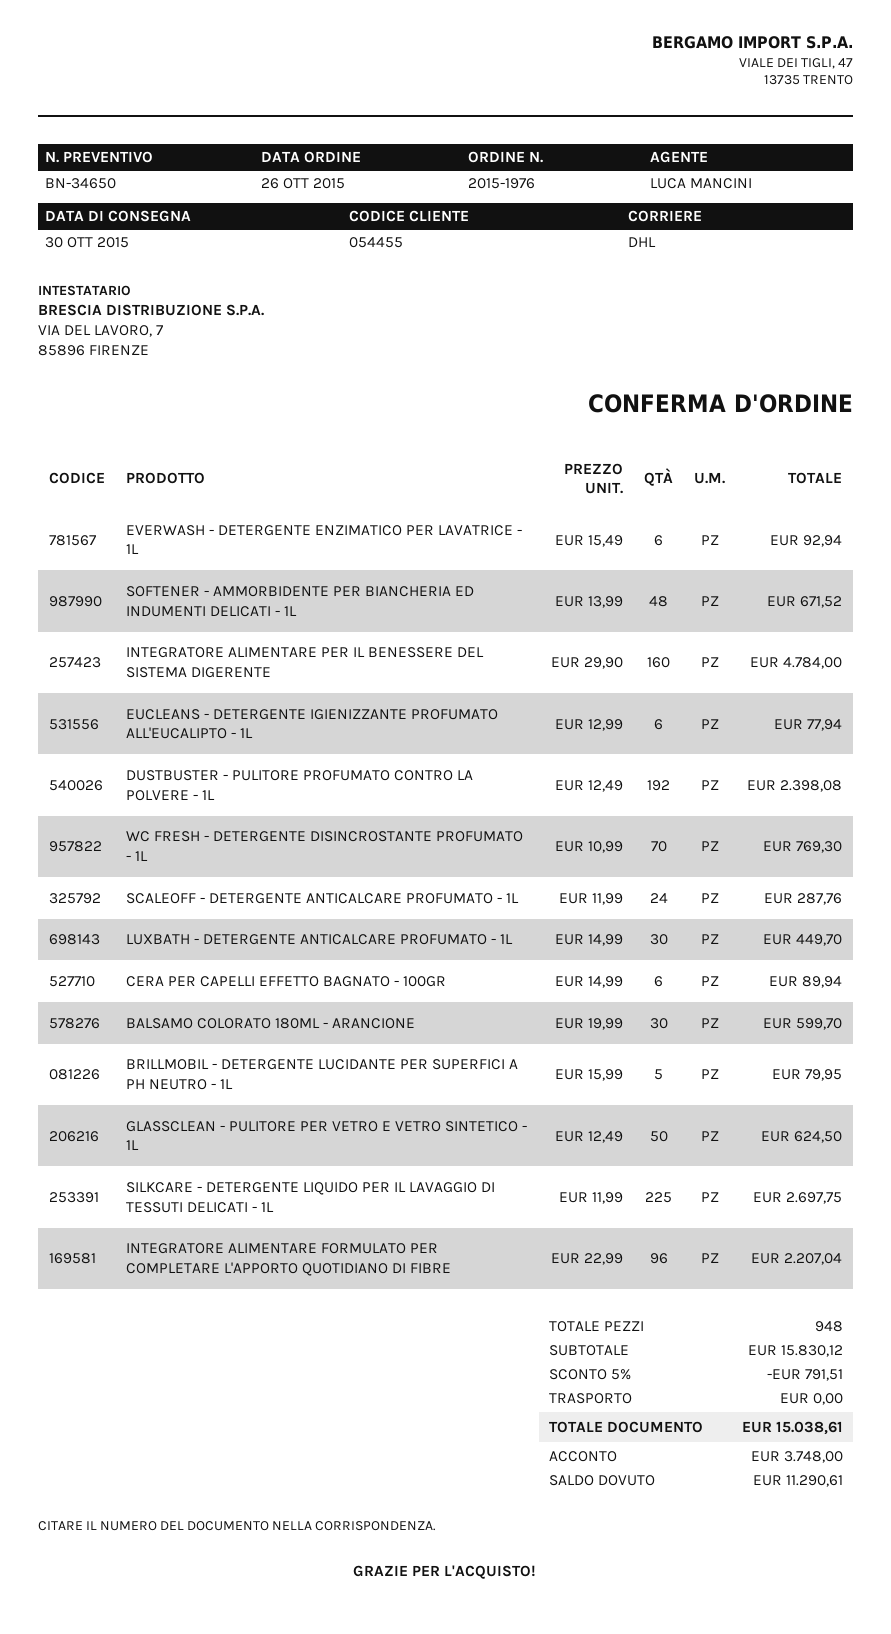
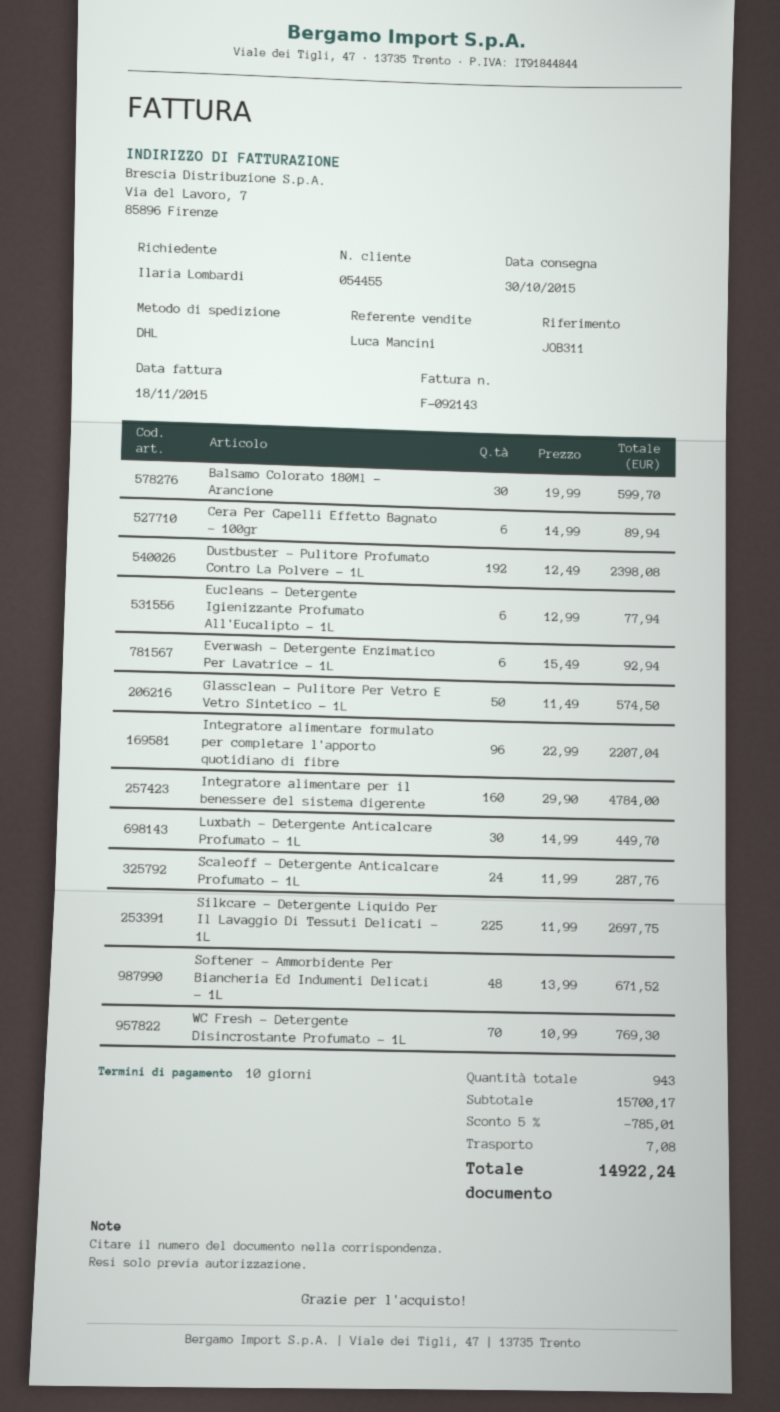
BRILLMOBIL - DETERGENTE LUCIDANTE PER SUPERFICI A PH NEUTRO - 1L: 5 x 15.99 = 79.95 -> none
GLASSCLEAN - PULITORE PER VETRO E VETRO SINTETICO - 1L: 50 x 12.49 = 624.50 -> 50 x 11.49 = 574.50
total quantity: 948 -> 943
subtotal: 15830.12 -> 15700.17
discount: 5% = 791.51 -> 5% = 785.01
shipping: 0.00 -> 7.08
total: 15038.61 -> 14922.24

